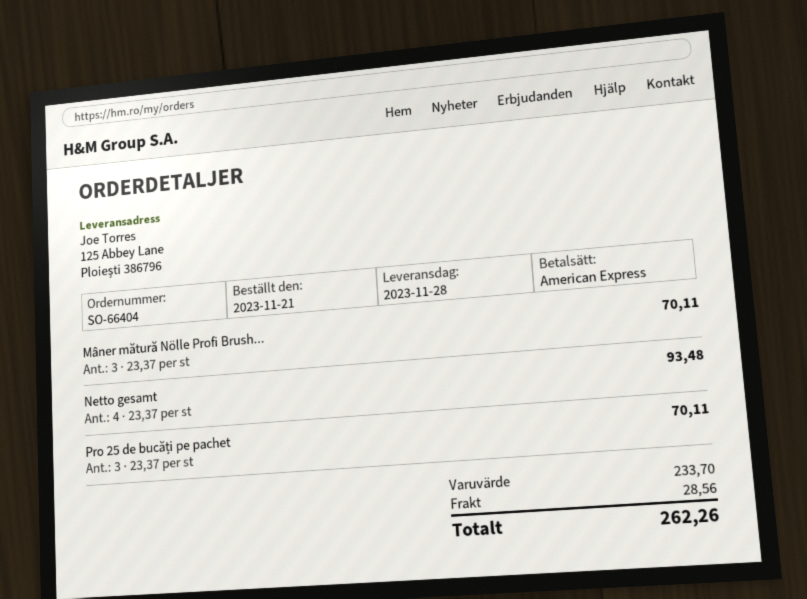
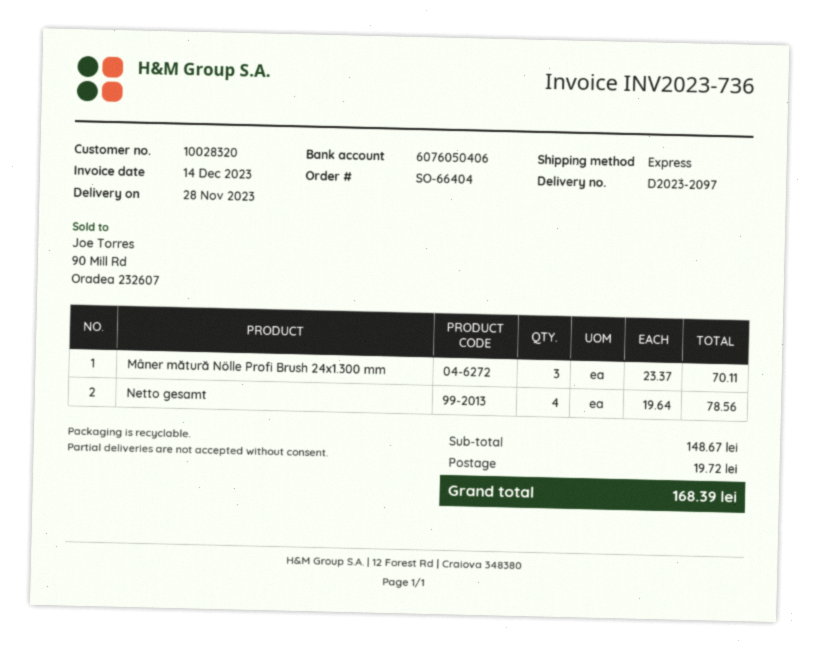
Netto gesamt: 4 x 23.37 = 93.48 -> 4 x 19.64 = 78.56
Pro 25 de bucăți pe pachet: 3 x 23.37 = 70.11 -> none
subtotal: 233.70 -> 148.67
shipping: 28.56 -> 19.72
total: 262.26 -> 168.39

